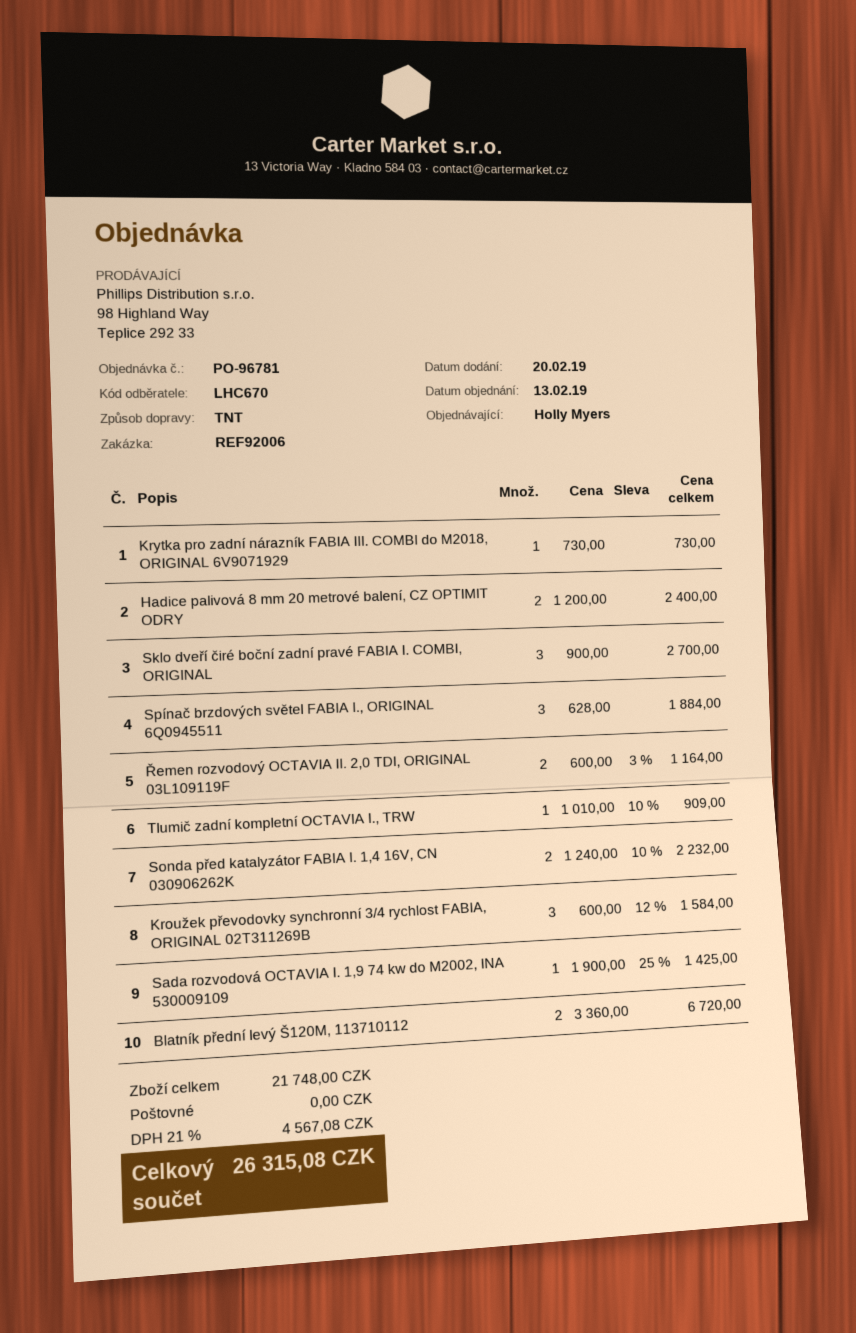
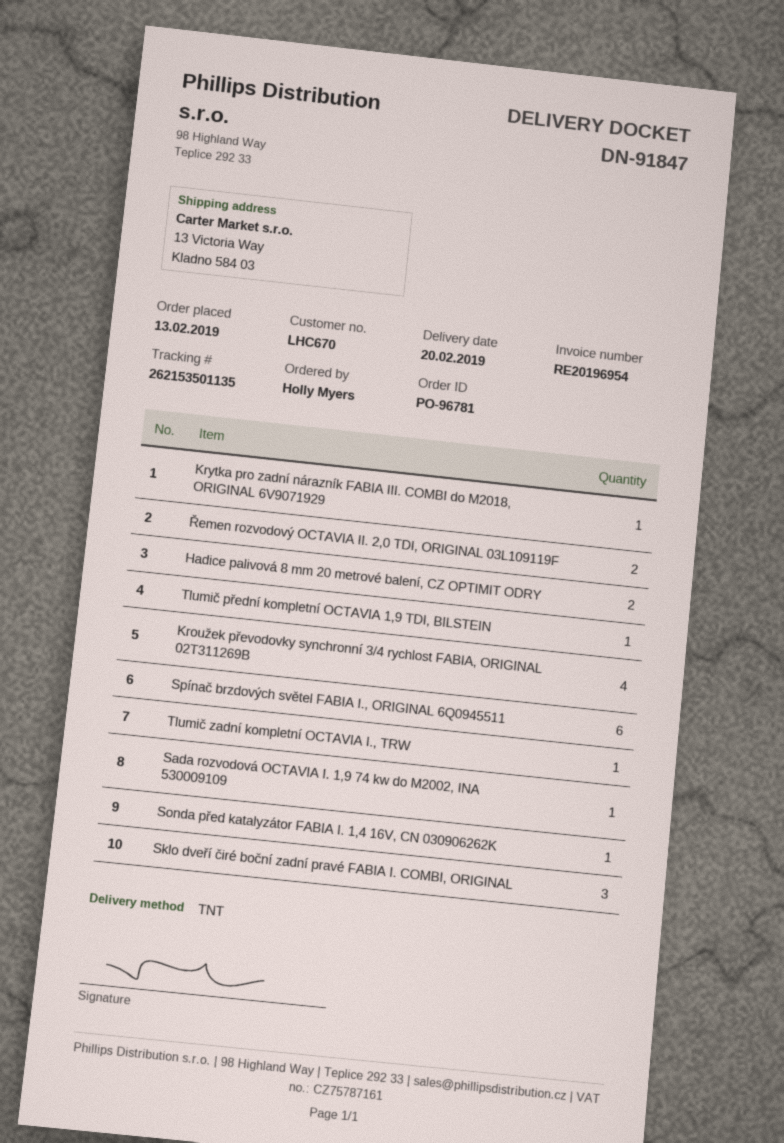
Spínač brzdových světel FABIA I., ORIGINAL 6Q0945511: 3 -> 6
Sonda před katalyzátor FABIA I. 1,4 16V, CN 030906262K: 2 -> 1
Kroužek převodovky synchronní 3/4 rychlost FABIA, ORIGINAL 02T311269B: 3 -> 4
Blatník přední levý Š120M, 113710112: 2 -> none
Tlumič přední kompletní OCTAVIA 1,9 TDI, BILSTEIN: none -> 1

